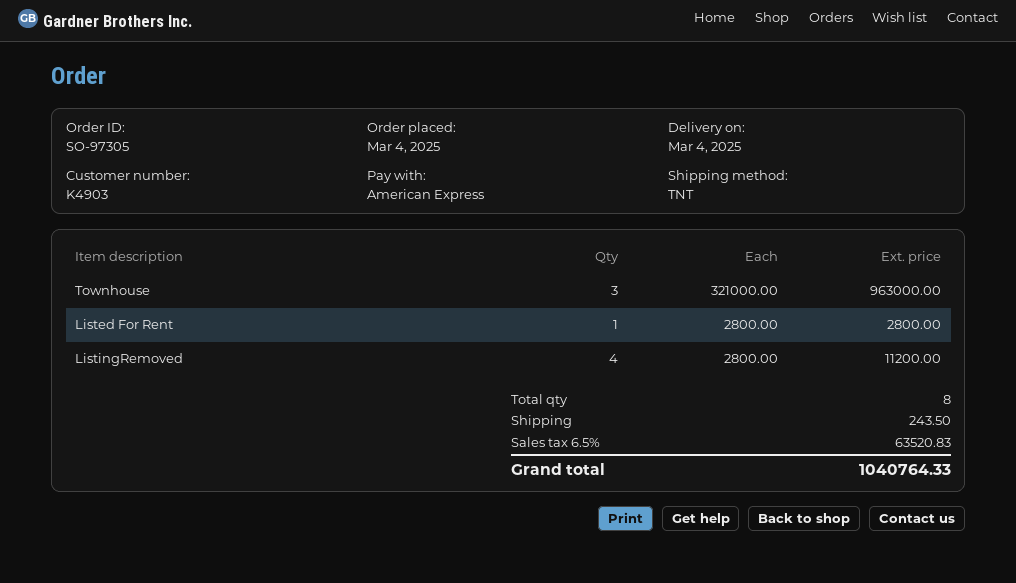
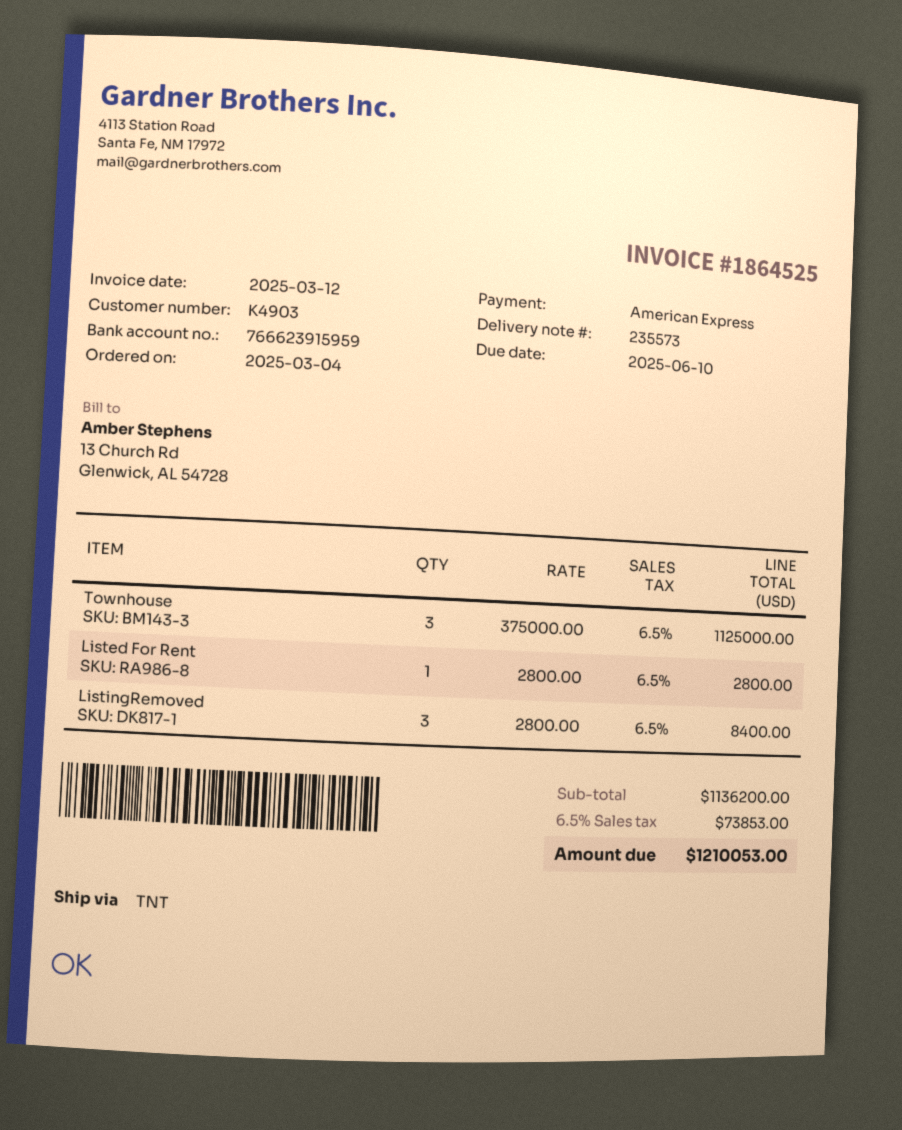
Townhouse: 3 x 321000.00 = 963000.00 -> 3 x 375000.00 = 1125000.00
ListingRemoved: 4 x 2800.00 = 11200.00 -> 3 x 2800.00 = 8400.00
shipping: 243.50 -> none
tax: 6.5% = 63520.83 -> 6.5% = 73853.00
total: 1040764.33 -> 1210053.00

